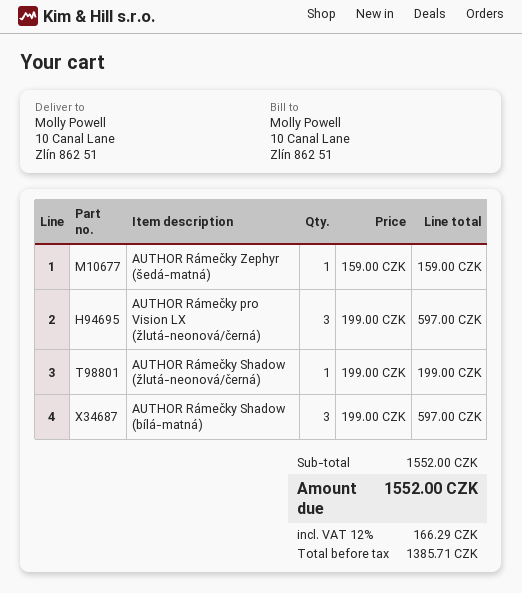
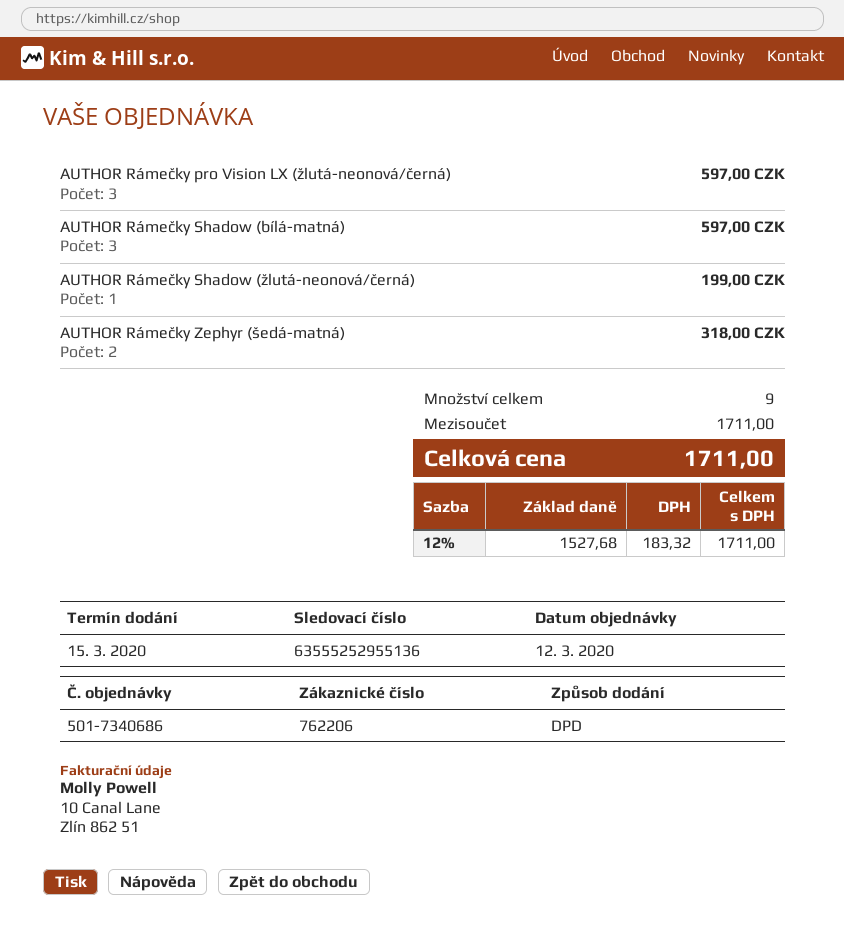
AUTHOR Rámečky Zephyr (šedá-matná): 1 for 159.00 -> 2 for 318.00
subtotal: 1552.00 -> 1711.00
net: 1385.71 -> 1527.68
tax: 12% = 166.29 -> 12% = 183.32
total: 1552.00 -> 1711.00

